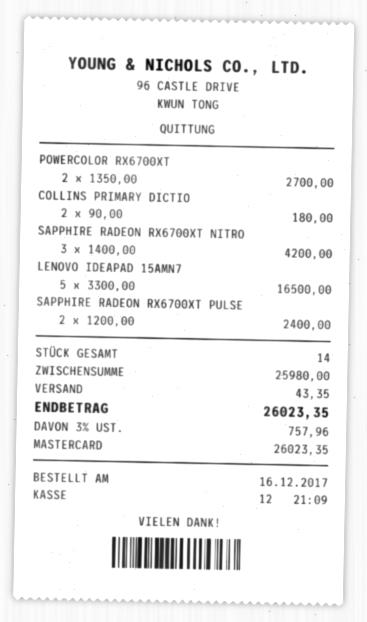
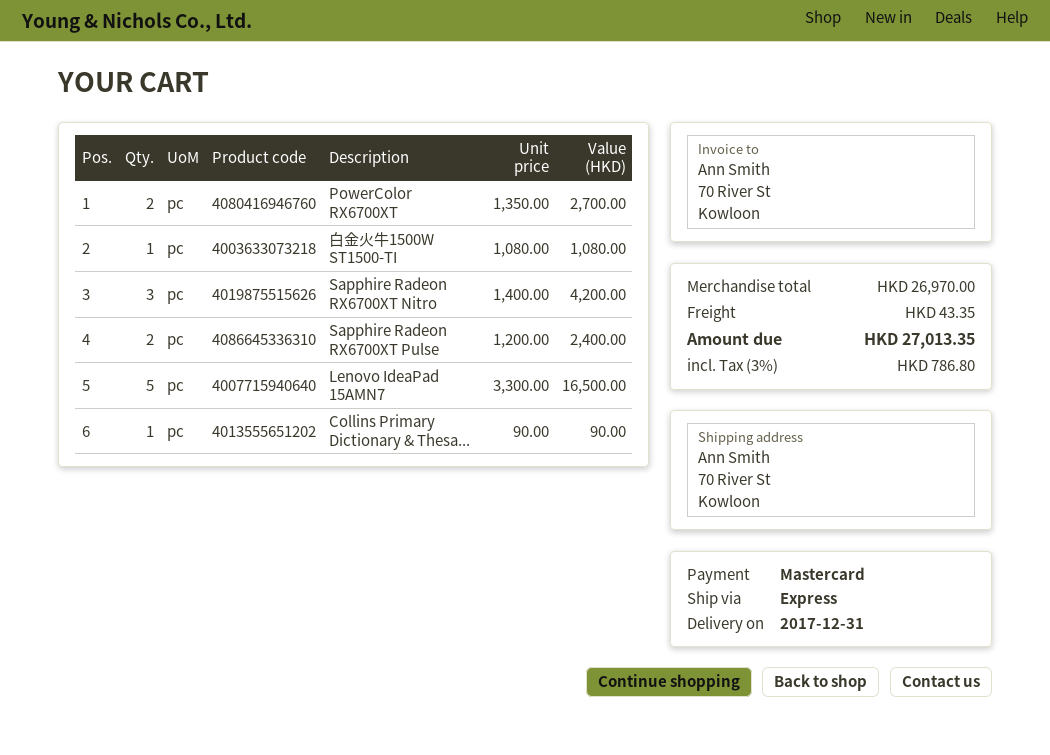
COLLINS PRIMARY DICTIO: 2 x 90.00 = 180.00 -> 1 x 90.00 = 90.00
白金火牛1500W ST1500-TI: none -> 1 x 1080.00 = 1080.00
subtotal: 25980.00 -> 26970.00
tax: 3% = 757.96 -> 3% = 786.80
total: 26023.35 -> 27013.35

